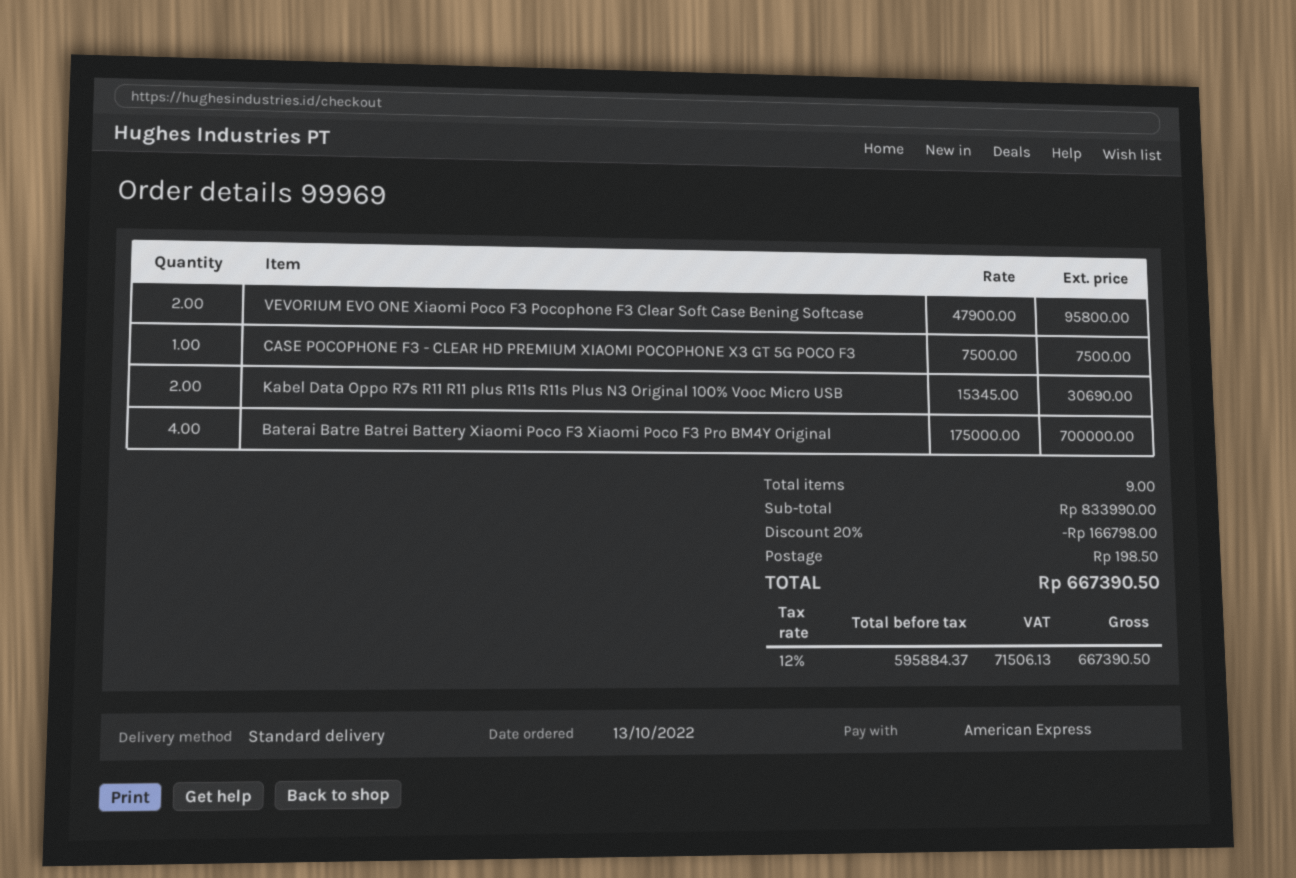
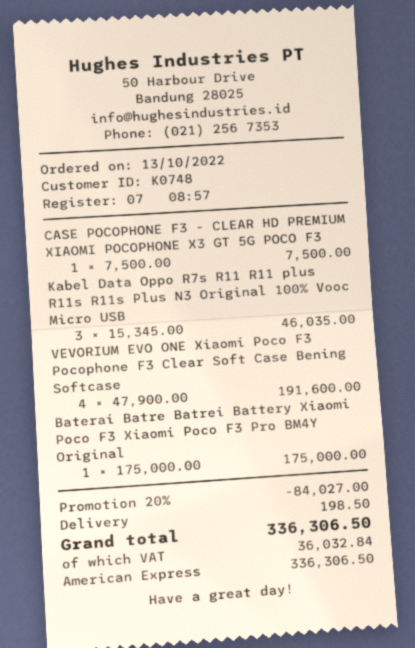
VEVORIUM EVO ONE Xiaomi Poco F3 Pocophone F3 Clear Soft Case Bening Softcase: 2 x 47900.00 = 95800.00 -> 4 x 47900.00 = 191600.00
Kabel Data Oppo R7s R11 R11 plus R11s R11s Plus N3 Original 100% Vooc Micro USB: 2 x 15345.00 = 30690.00 -> 3 x 15345.00 = 46035.00
Baterai Batre Batrei Battery Xiaomi Poco F3 Xiaomi Poco F3 Pro BM4Y Original: 4 x 175000.00 = 700000.00 -> 1 x 175000.00 = 175000.00
discount: 20% = 166798.00 -> 20% = 84027.00
tax: 71506.13 -> 36032.84
total: 667390.50 -> 336306.50

